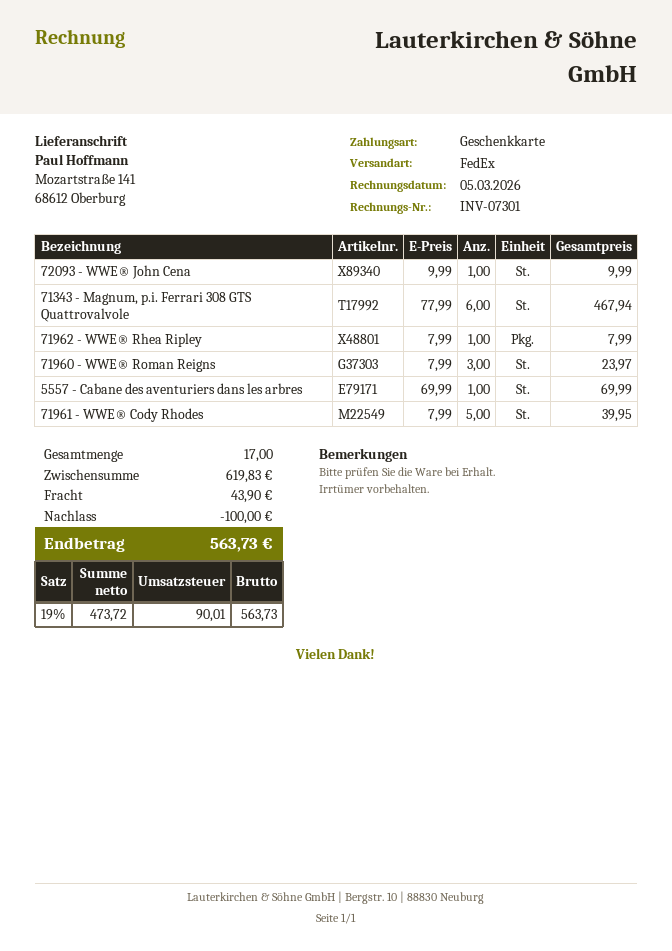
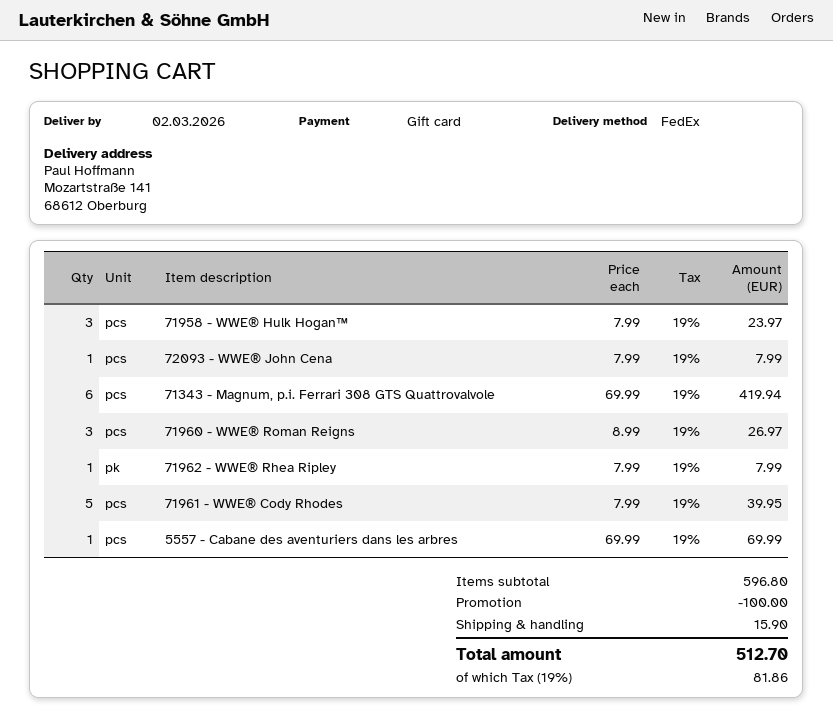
72093 - WWE® John Cena: 1 x 9.99 = 9.99 -> 1 x 7.99 = 7.99
71343 - Magnum, p.i. Ferrari 308 GTS Quattrovalvole: 6 x 77.99 = 467.94 -> 6 x 69.99 = 419.94
71960 - WWE® Roman Reigns: 3 x 7.99 = 23.97 -> 3 x 8.99 = 26.97
71958 - WWE® Hulk Hogan™: none -> 3 x 7.99 = 23.97
subtotal: 619.83 -> 596.80
shipping: 43.90 -> 15.90
tax: 19% = 90.01 -> 19% = 81.86
total: 563.73 -> 512.70

